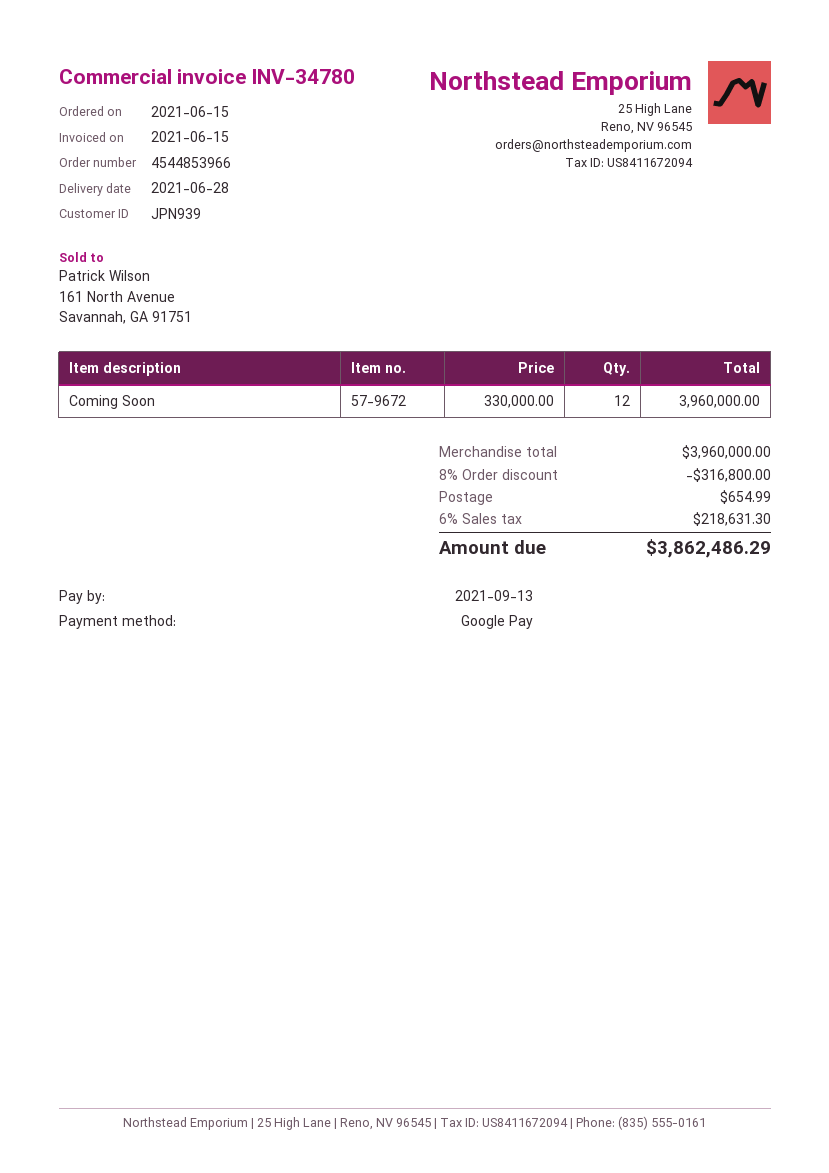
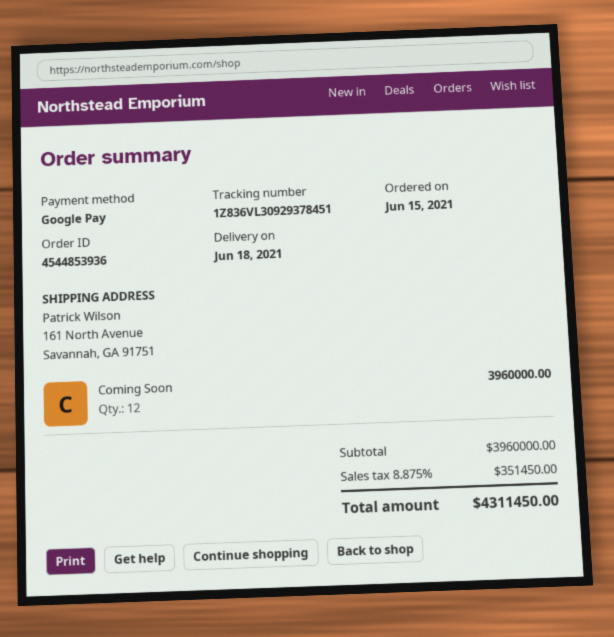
order number: 4544853966 -> 4544853936
delivery date: 2021-06-28 -> 2021-06-18
discount: 8% = 316800.00 -> none
shipping: 654.99 -> none
tax: 6% = 218631.30 -> 8.875% = 351450.00
total: 3862486.29 -> 4311450.00

